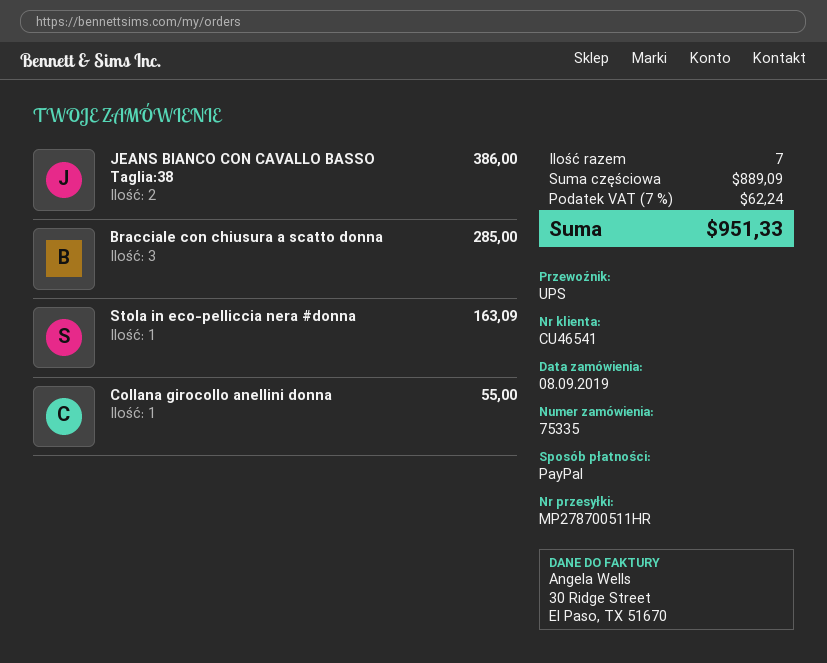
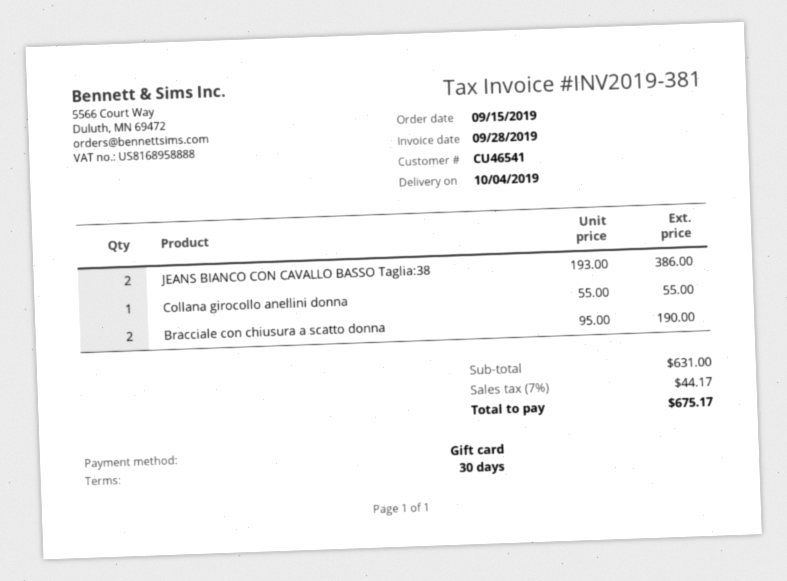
order date: 2019-09-08 -> 2019-09-15
payment method: PayPal -> gift card
Bracciale con chiusura a scatto donna: 3 for 285.00 -> 2 for 190.00
Stola in eco-pelliccia nera #donna: 1 for 163.09 -> none
subtotal: 889.09 -> 631.00
tax: 7% = 62.24 -> 7% = 44.17
total: 951.33 -> 675.17

